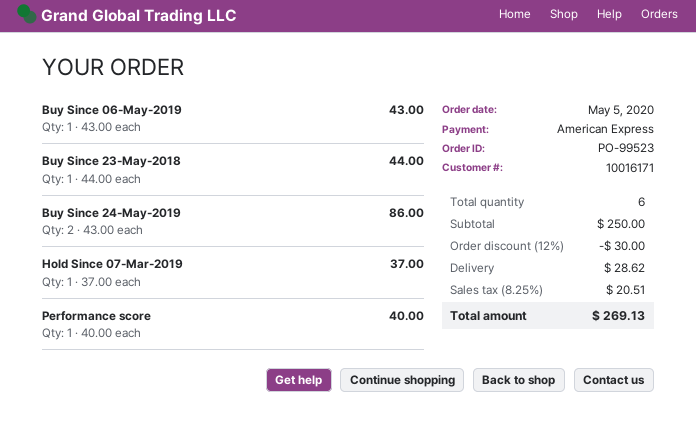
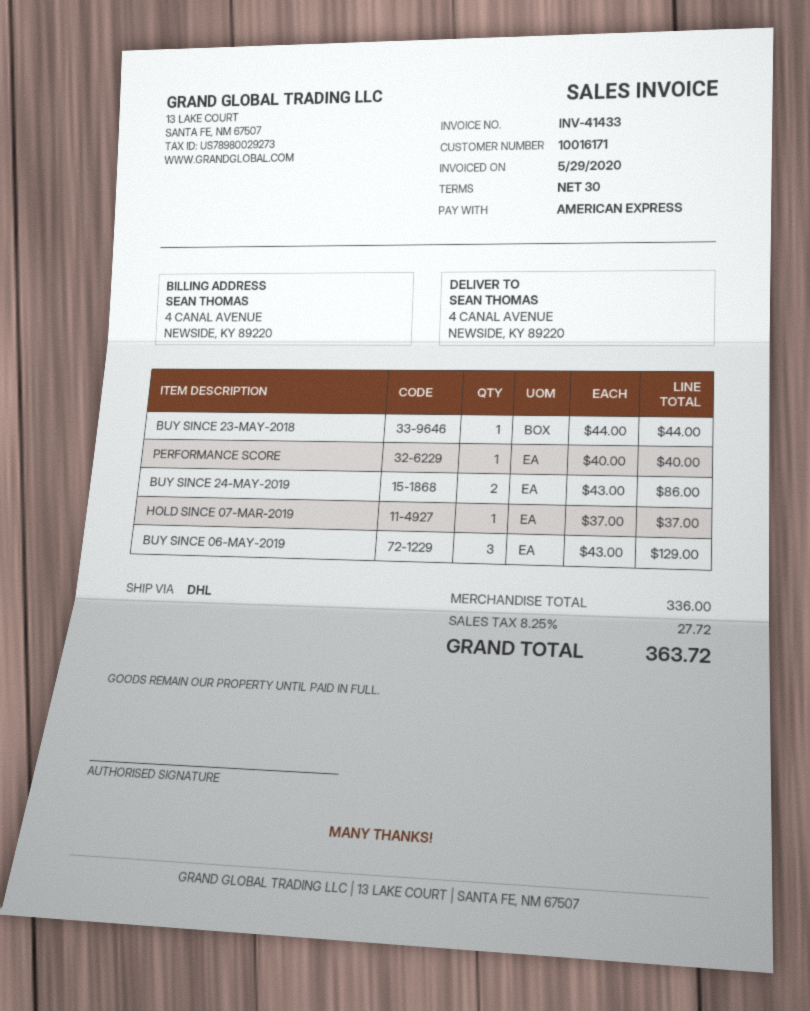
Buy Since 06-May-2019: 1 x 43.00 = 43.00 -> 3 x 43.00 = 129.00
subtotal: 250.00 -> 336.00
discount: 12% = 30.00 -> none
shipping: 28.62 -> none
tax: 8.25% = 20.51 -> 8.25% = 27.72
total: 269.13 -> 363.72

